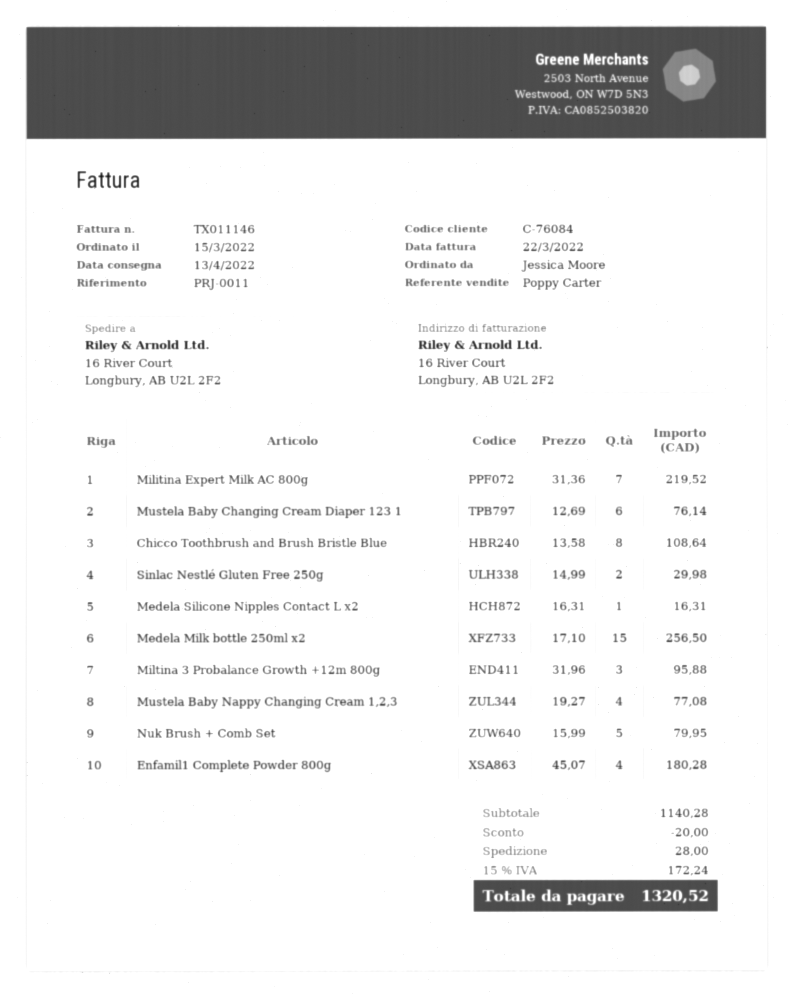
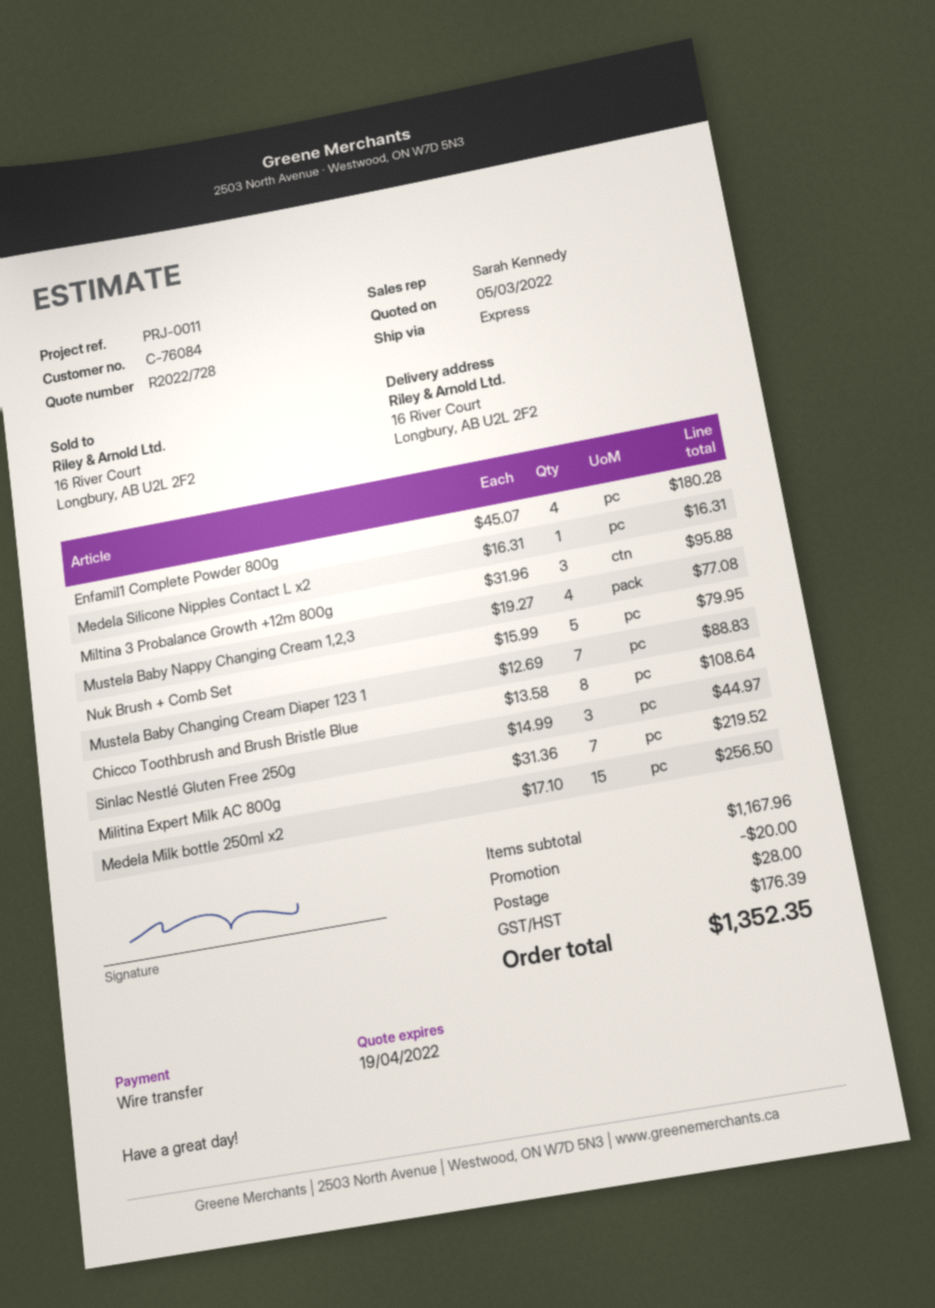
sales rep: Poppy Carter -> Sarah Kennedy
Mustela Baby Changing Cream Diaper 123 1: 6 x 12.69 = 76.14 -> 7 x 12.69 = 88.83
Sinlac Nestlé Gluten Free 250g: 2 x 14.99 = 29.98 -> 3 x 14.99 = 44.97
subtotal: 1140.28 -> 1167.96
tax: 172.24 -> 176.39
total: 1320.52 -> 1352.35

